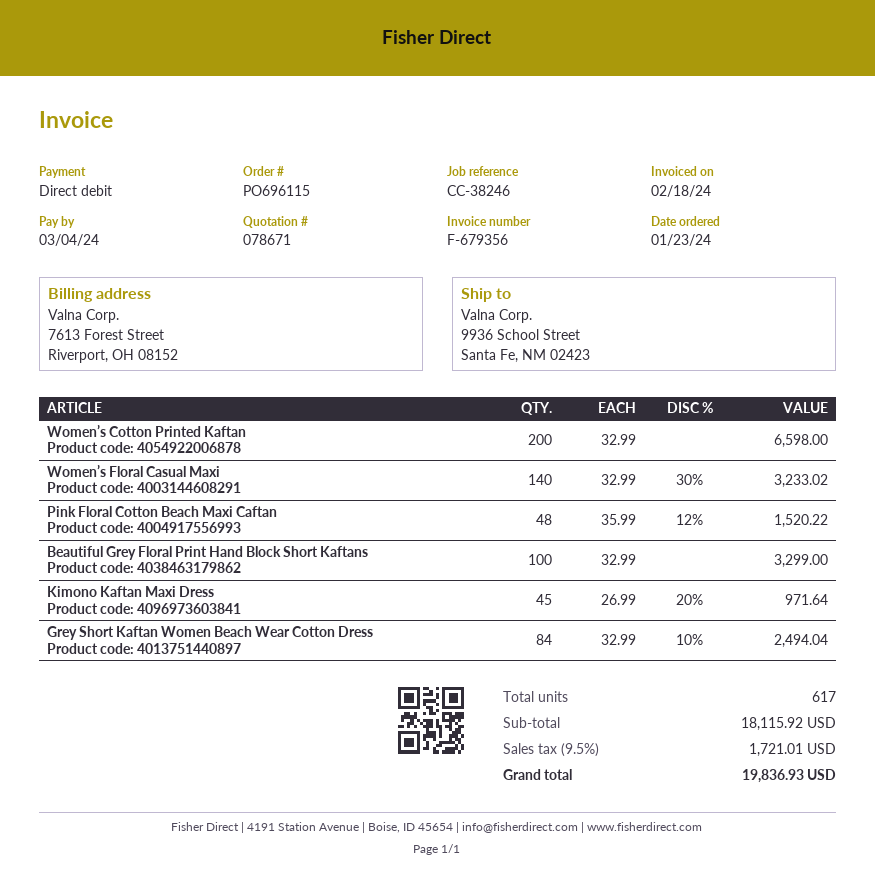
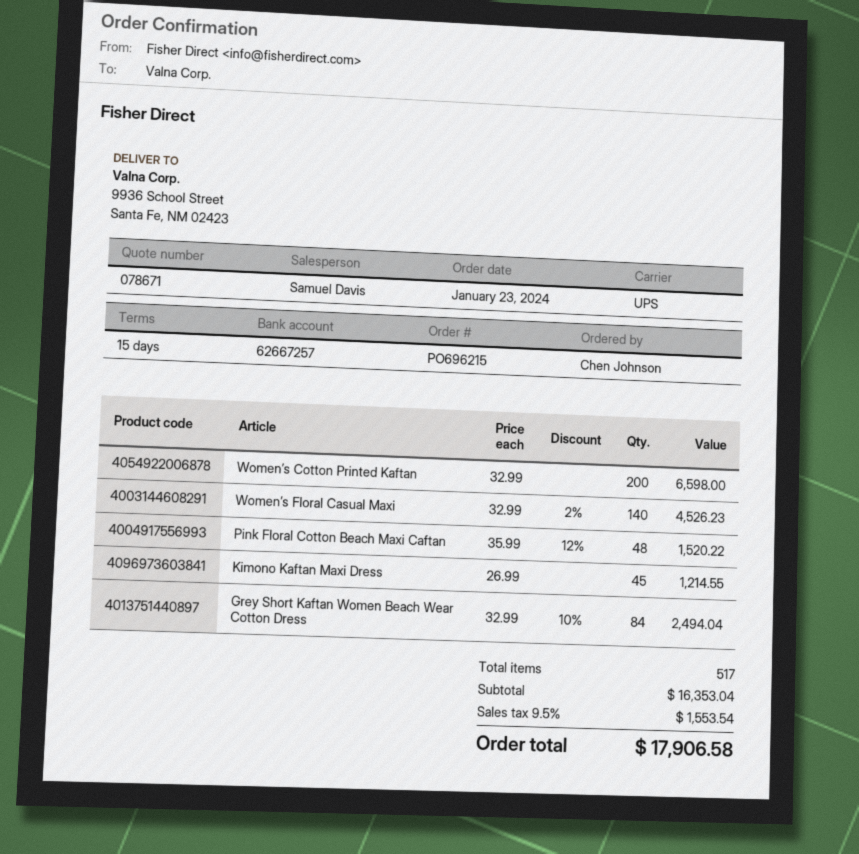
order number: PO696115 -> PO696215
Women’s Floral Casual Maxi: 140 x 32.99 - 30% = 3233.02 -> 140 x 32.99 - 2% = 4526.23
Beautiful Grey Floral Print Hand Block Short Kaftans: 100 x 32.99 = 3299.00 -> none
Kimono Kaftan Maxi Dress: 45 x 26.99 - 20% = 971.64 -> 45 x 26.99 = 1214.55
total quantity: 617 -> 517
subtotal: 18115.92 -> 16353.04
tax: 9.5% = 1721.01 -> 9.5% = 1553.54
total: 19836.93 -> 17906.58

